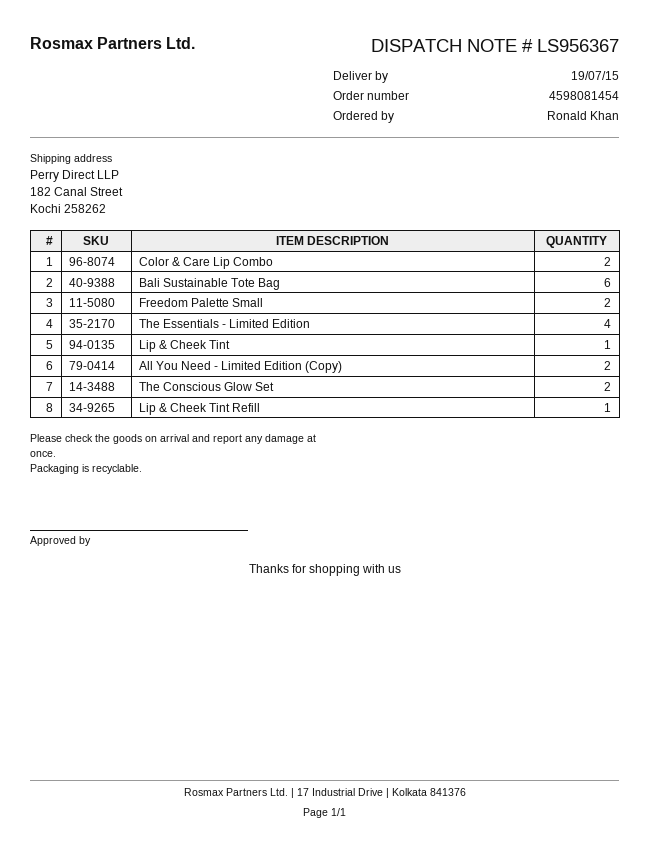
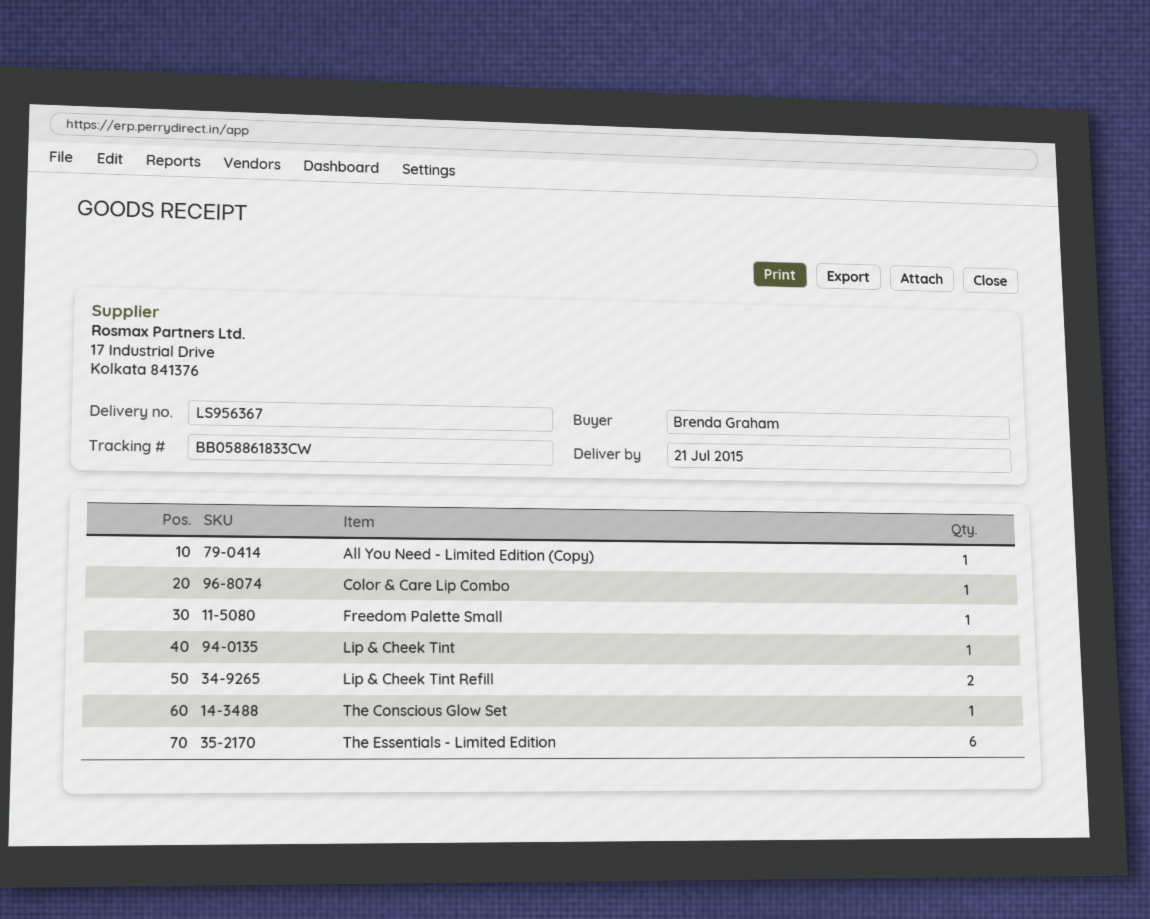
delivery date: 2015-07-19 -> 2015-07-21
ordered by: Ronald Khan -> Brenda Graham
Color & Care Lip Combo: 2 -> 1
Bali Sustainable Tote Bag: 6 -> none
Freedom Palette Small: 2 -> 1
The Essentials - Limited Edition: 4 -> 6
All You Need - Limited Edition (Copy): 2 -> 1
The Conscious Glow Set: 2 -> 1
Lip & Cheek Tint Refill: 1 -> 2

